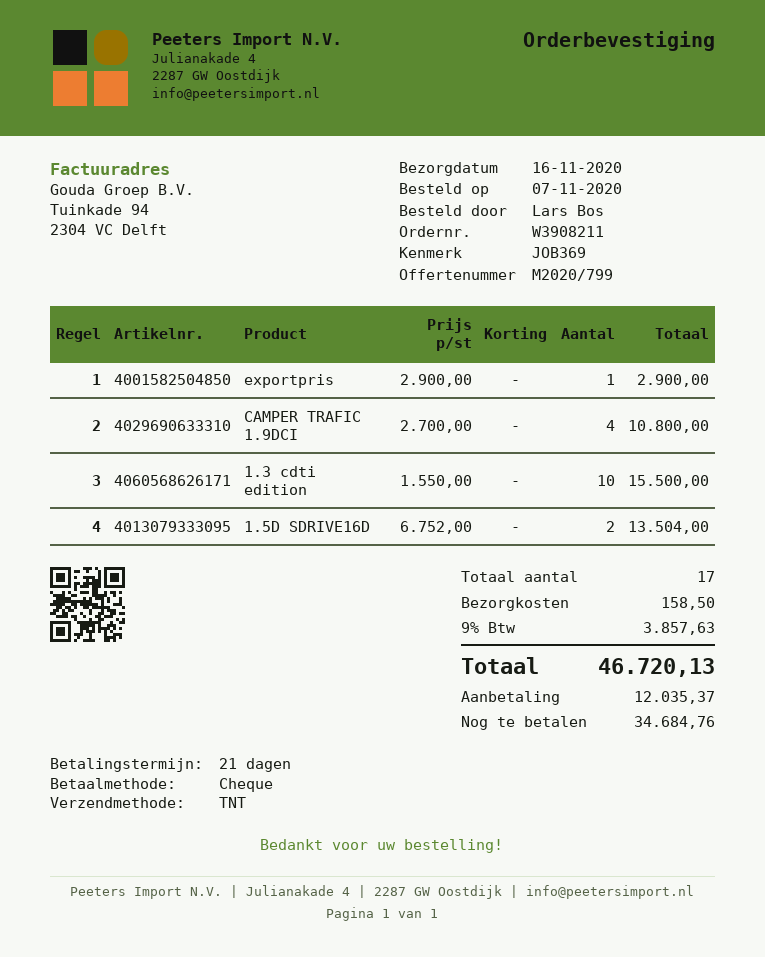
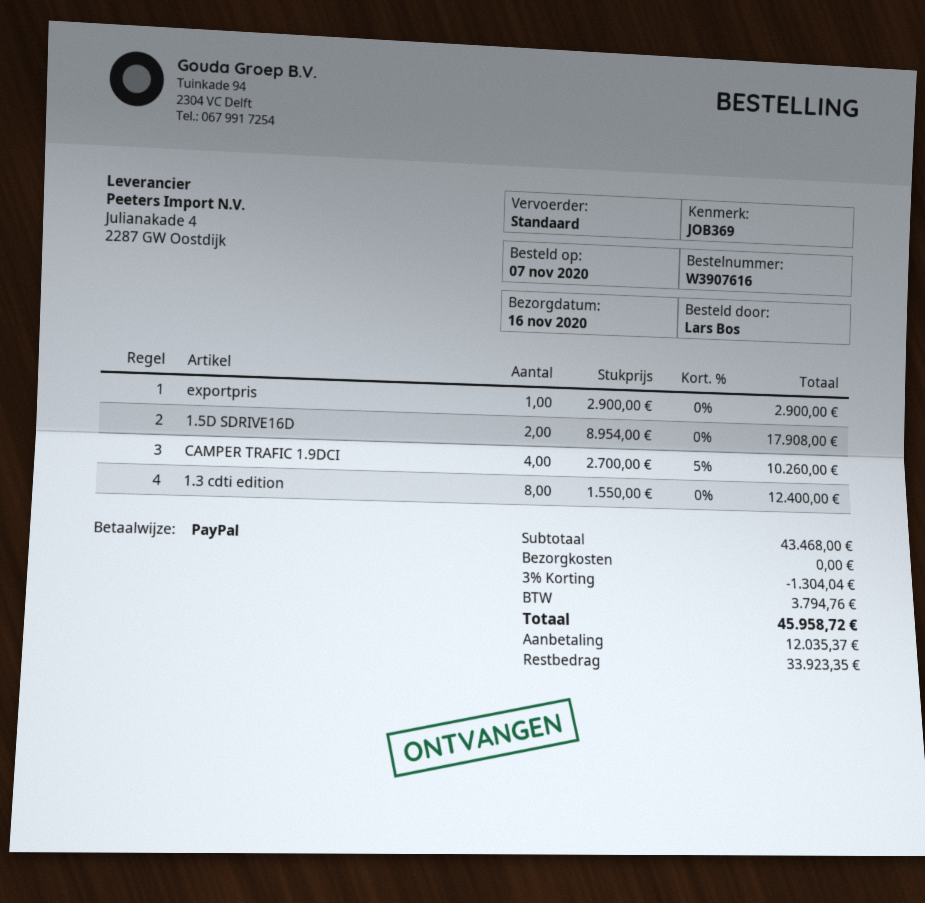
order number: W3908211 -> W3907616
payment method: cheque -> PayPal
shipping method: TNT -> standard
CAMPER TRAFIC 1.9DCI: 4 x 2700.00 = 10800.00 -> 4 x 2700.00 - 5% = 10260.00
1.3 cdti edition: 10 x 1550.00 = 15500.00 -> 8 x 1550.00 = 12400.00
1.5D SDRIVE16D: 2 x 6752.00 = 13504.00 -> 2 x 8954.00 = 17908.00
discount: none -> 3% = 1304.04
shipping: 158.50 -> 0.00
tax: 3857.63 -> 3794.76
total: 46720.13 -> 45958.72
balance: 34684.76 -> 33923.35

